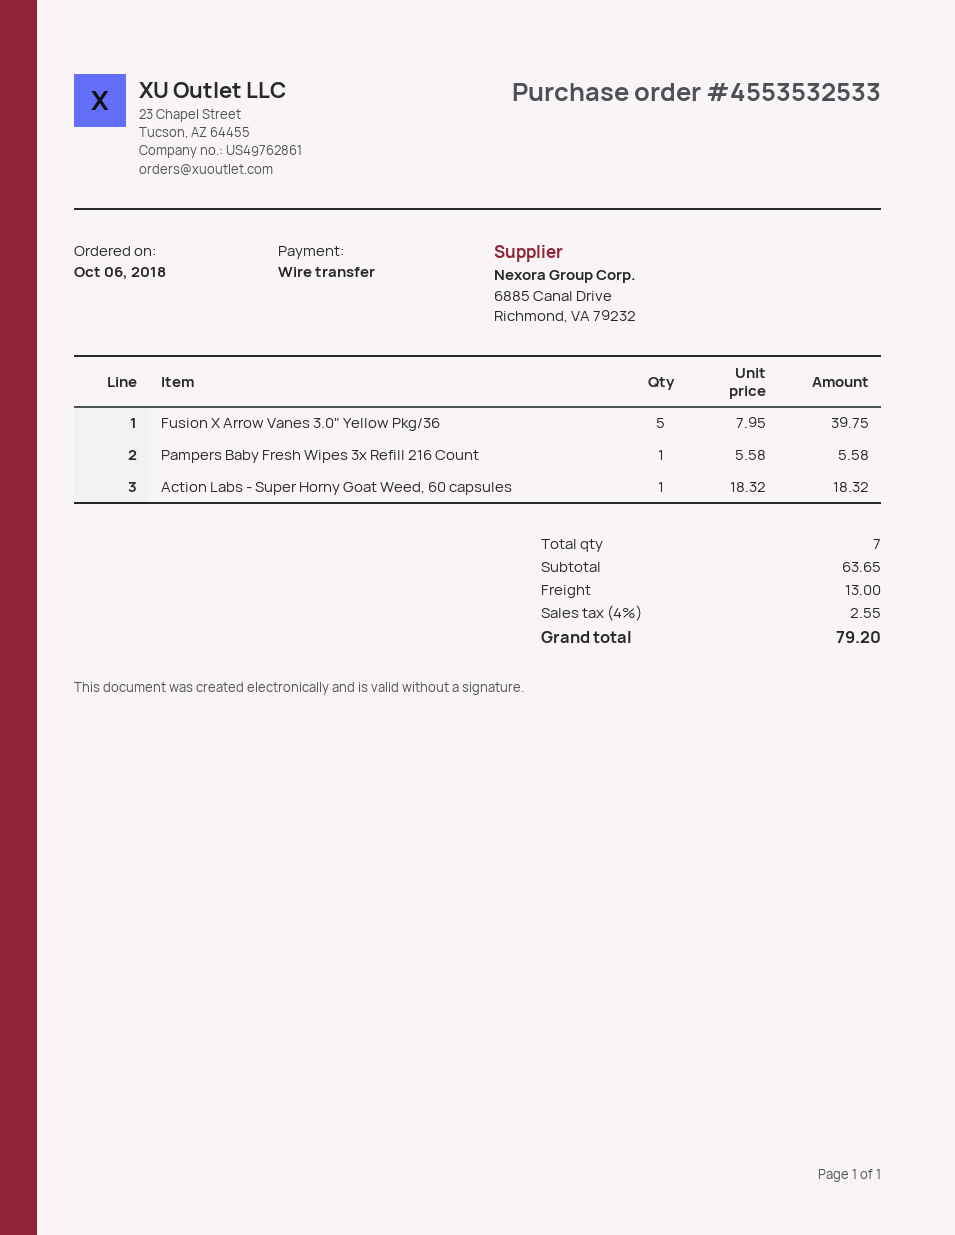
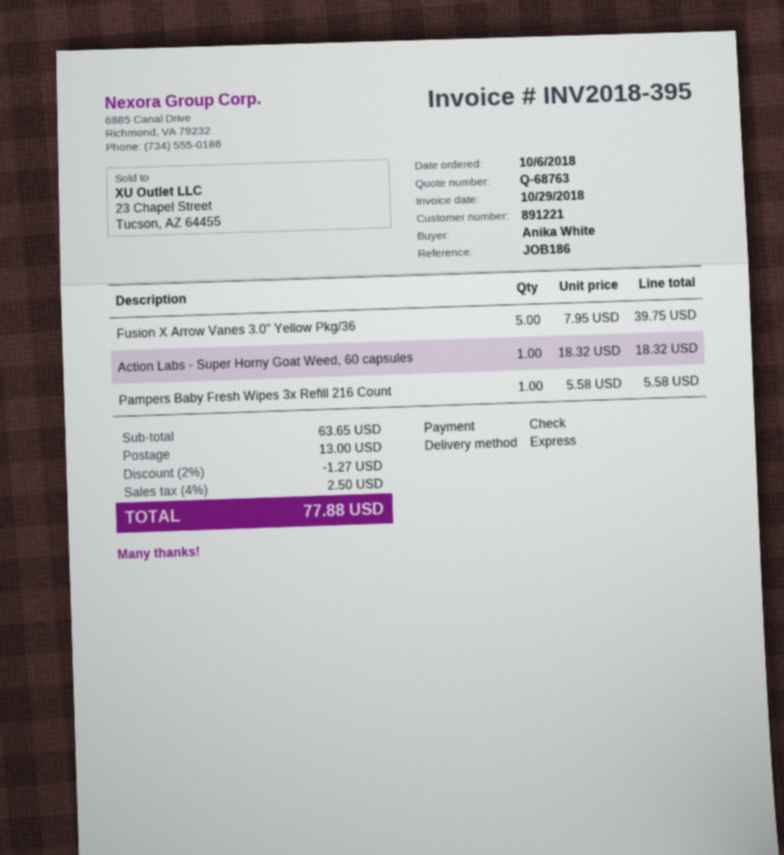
payment method: bank transfer -> cheque
discount: none -> 2% = 1.27
tax: 4% = 2.55 -> 4% = 2.50
total: 79.20 -> 77.88

